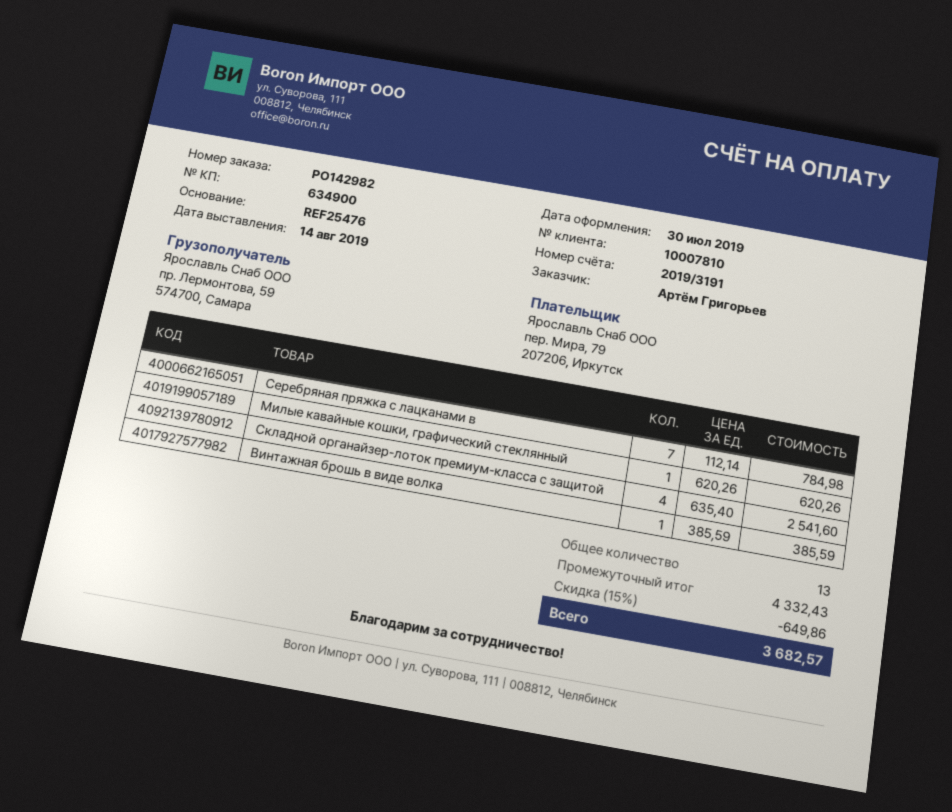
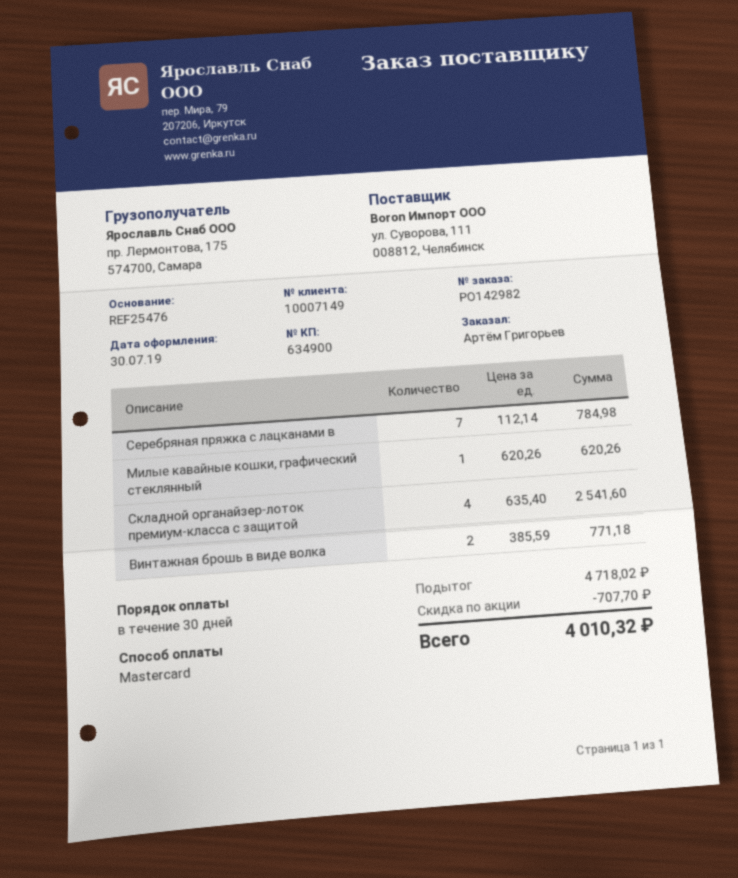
customer number: 10007810 -> 10007149
ship to: пр. Лермонтова, 59, 574700, Самара -> пр. Лермонтова, 175, 574700, Самара
Винтажная брошь в виде волка: 1 x 385.59 = 385.59 -> 2 x 385.59 = 771.18
subtotal: 4332.43 -> 4718.02
discount: 649.86 -> 707.70
total: 3682.57 -> 4010.32

